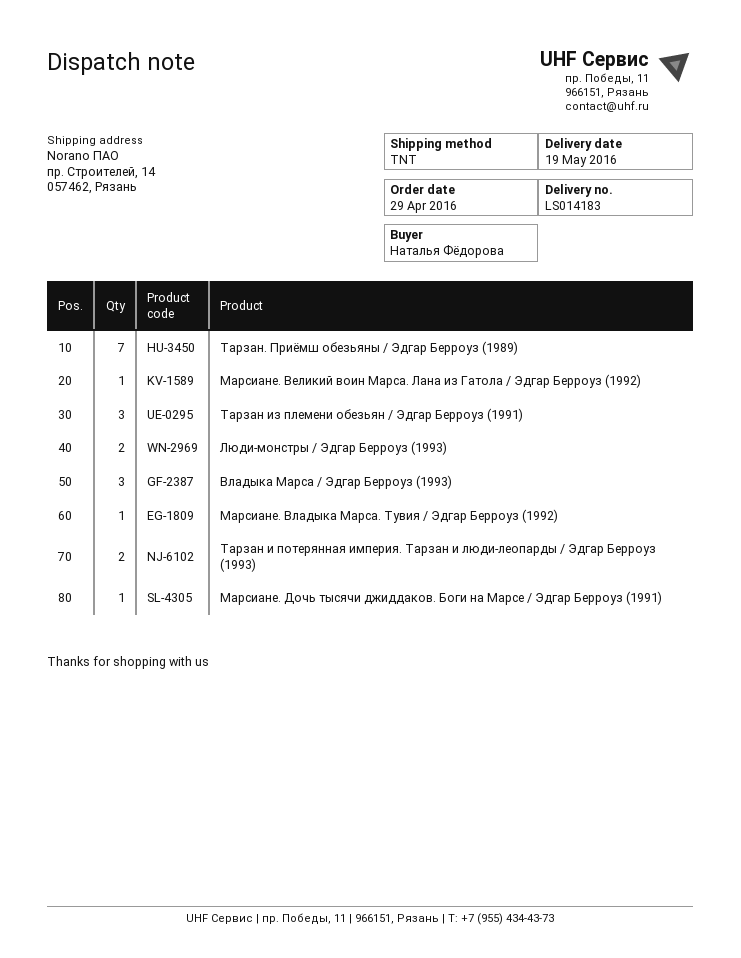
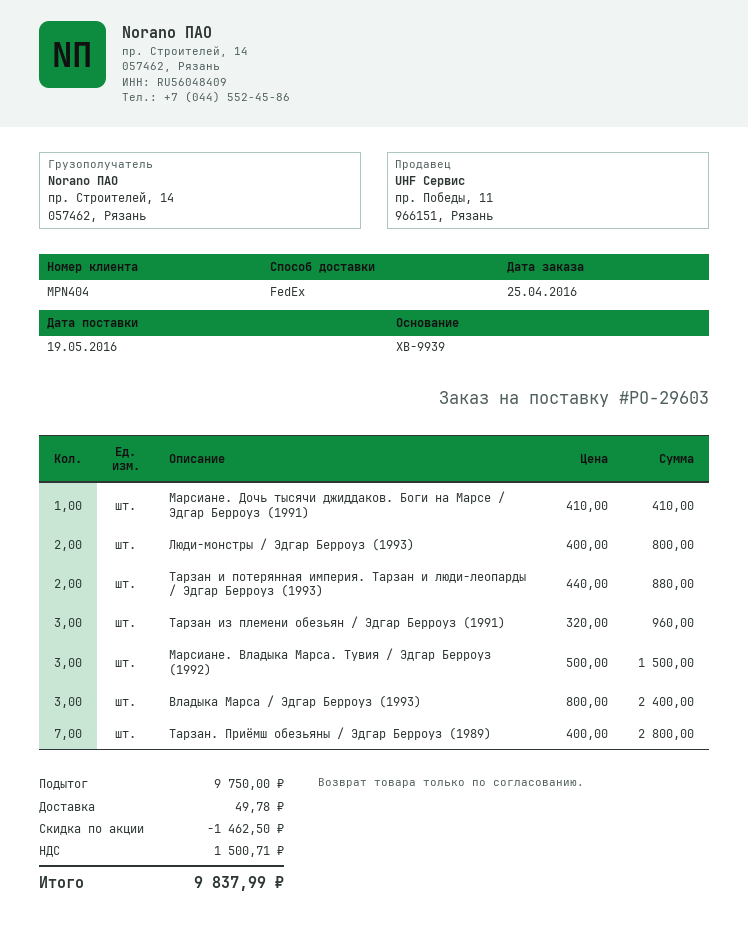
order date: 2016-04-29 -> 2016-04-25
shipping method: TNT -> FedEx
Марсиане. Великий воин Марса. Лана из Гатола / Эдгар Берроуз (1992): 1 -> none
Марсиане. Владыка Марса. Тувия / Эдгар Берроуз (1992): 1 -> 3

